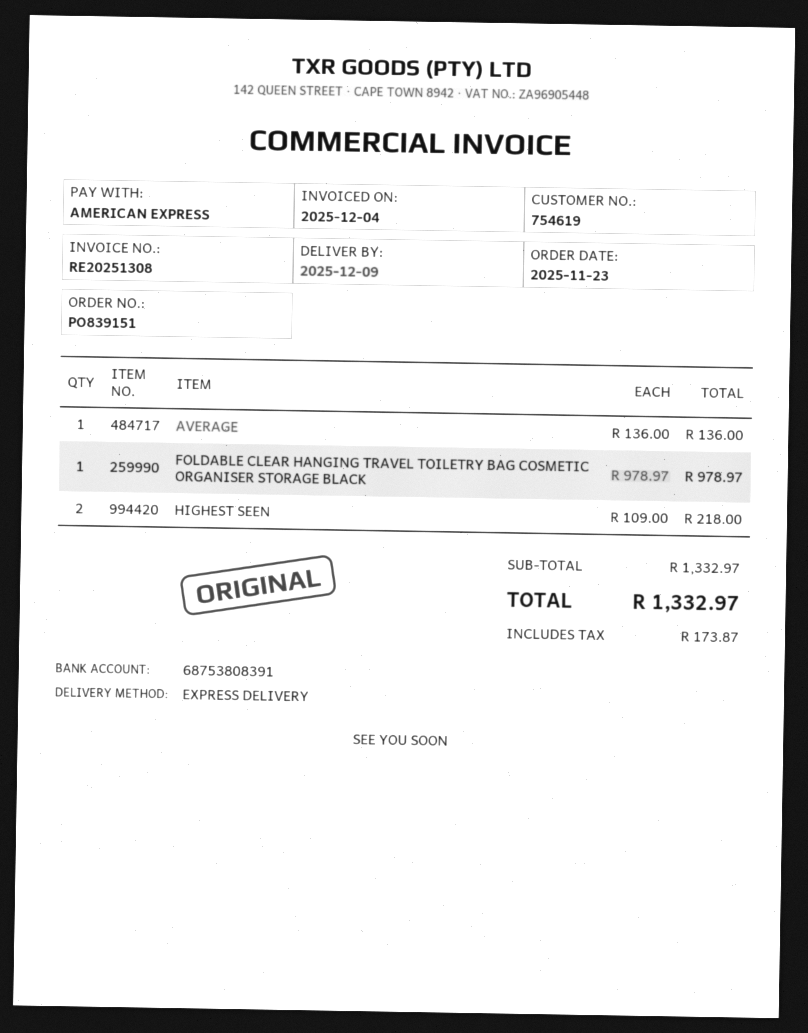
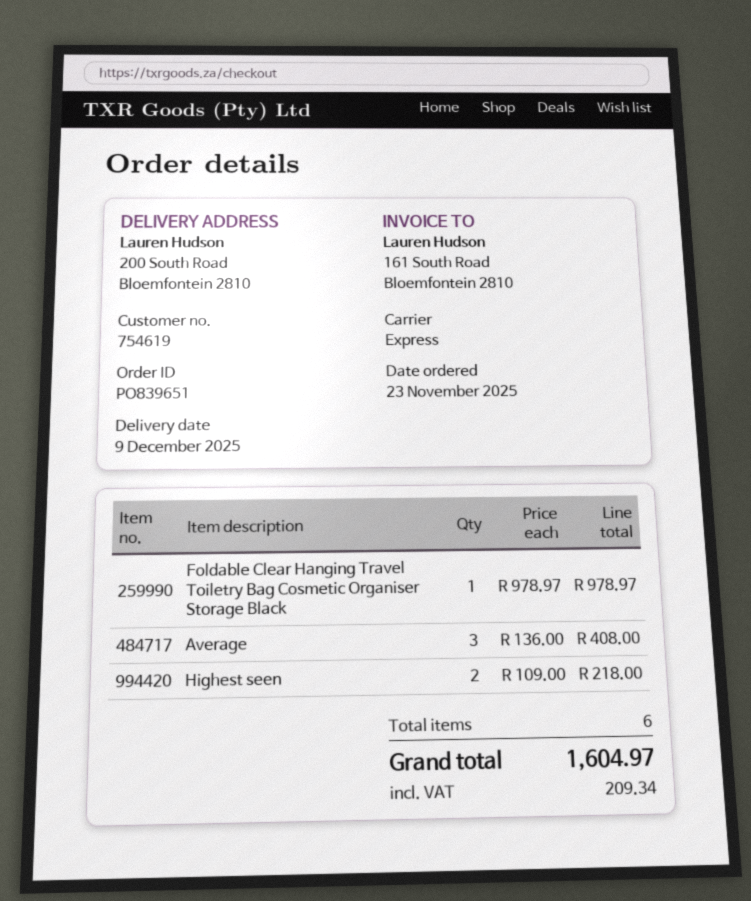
order number: PO839151 -> PO839651
AVERAGE: 1 x 136.00 = 136.00 -> 3 x 136.00 = 408.00
tax: 173.87 -> 209.34
total: 1332.97 -> 1604.97

